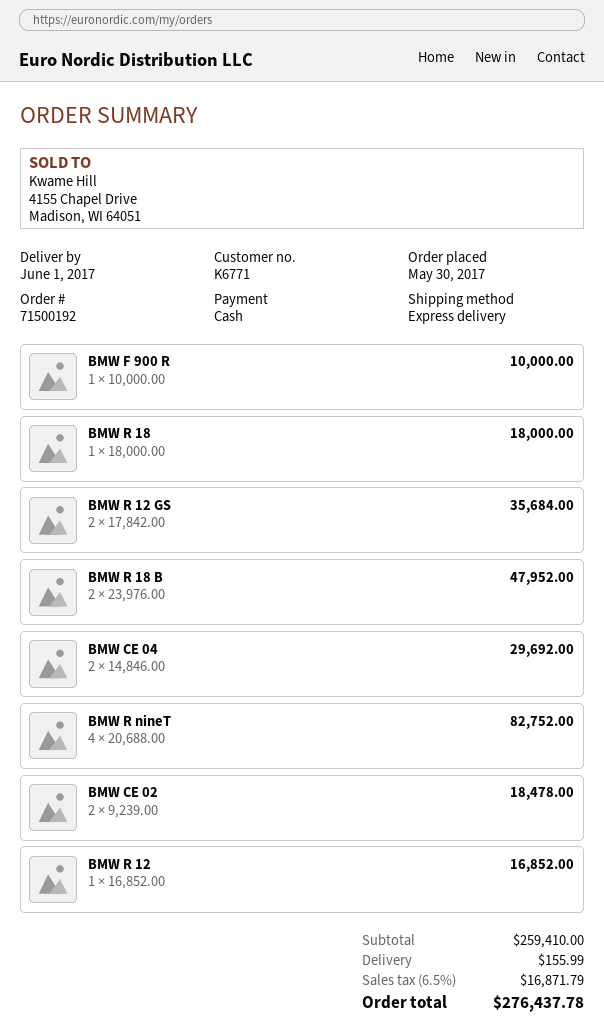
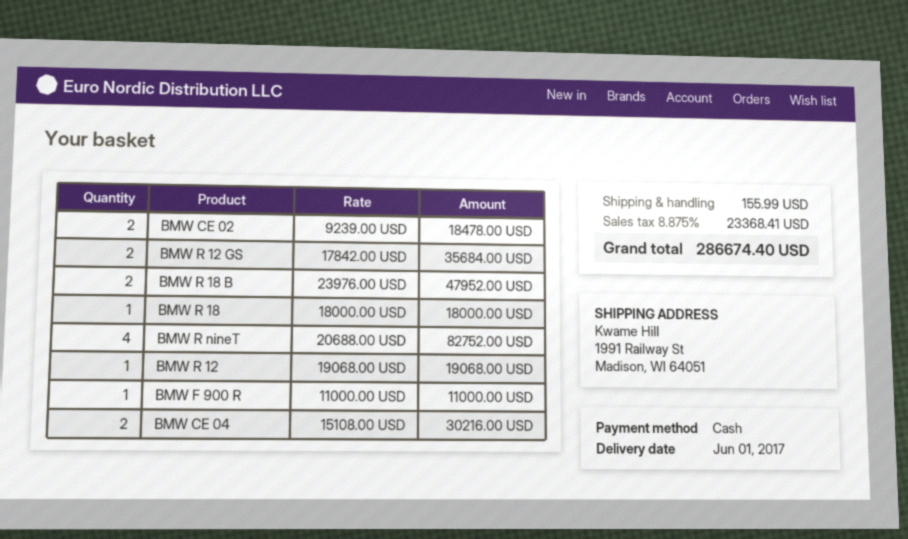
BMW F 900 R: 1 x 10000.00 = 10000.00 -> 1 x 11000.00 = 11000.00
BMW CE 04: 2 x 14846.00 = 29692.00 -> 2 x 15108.00 = 30216.00
BMW R 12: 1 x 16852.00 = 16852.00 -> 1 x 19068.00 = 19068.00
tax: 6.5% = 16871.79 -> 8.875% = 23368.41
total: 276437.78 -> 286674.40

